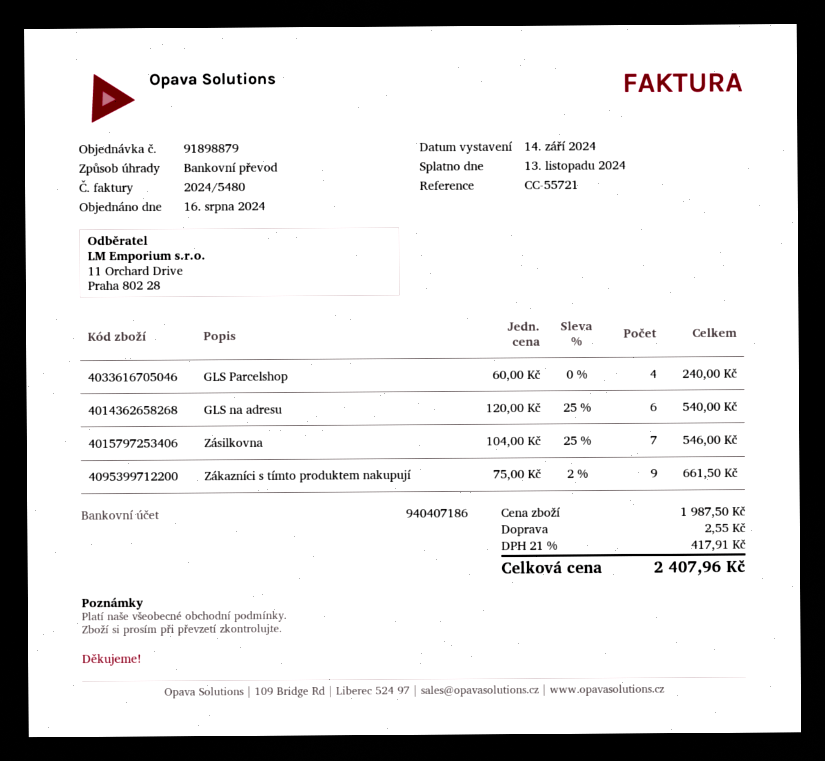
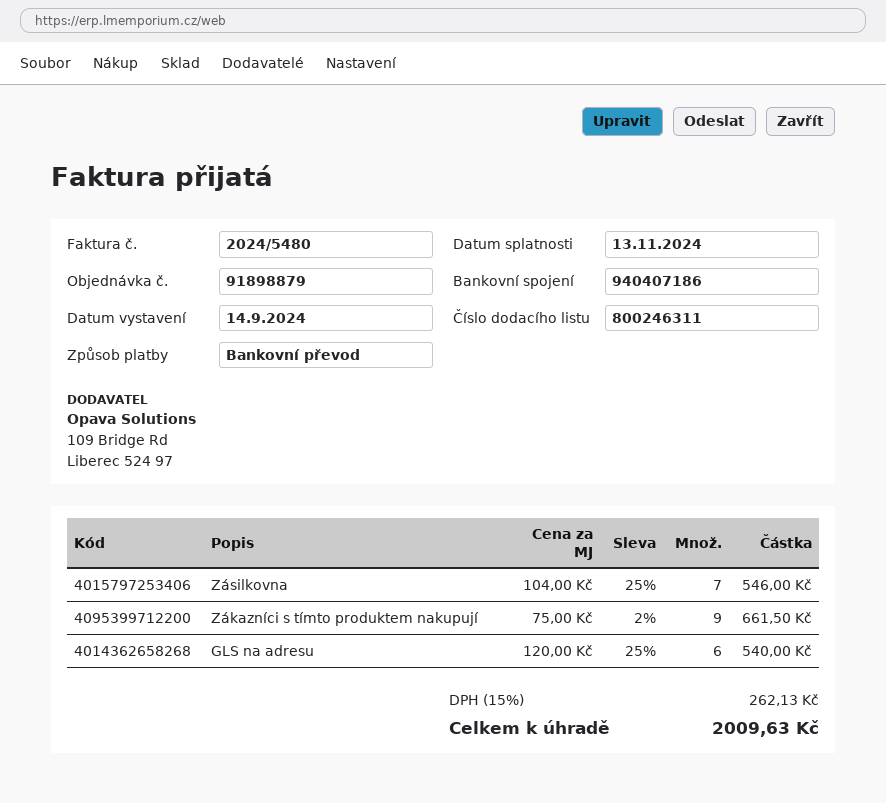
GLS Parcelshop: 4 x 60.00 = 240.00 -> none
shipping: 2.55 -> none
tax: 21% = 417.91 -> 15% = 262.13
total: 2407.96 -> 2009.63

